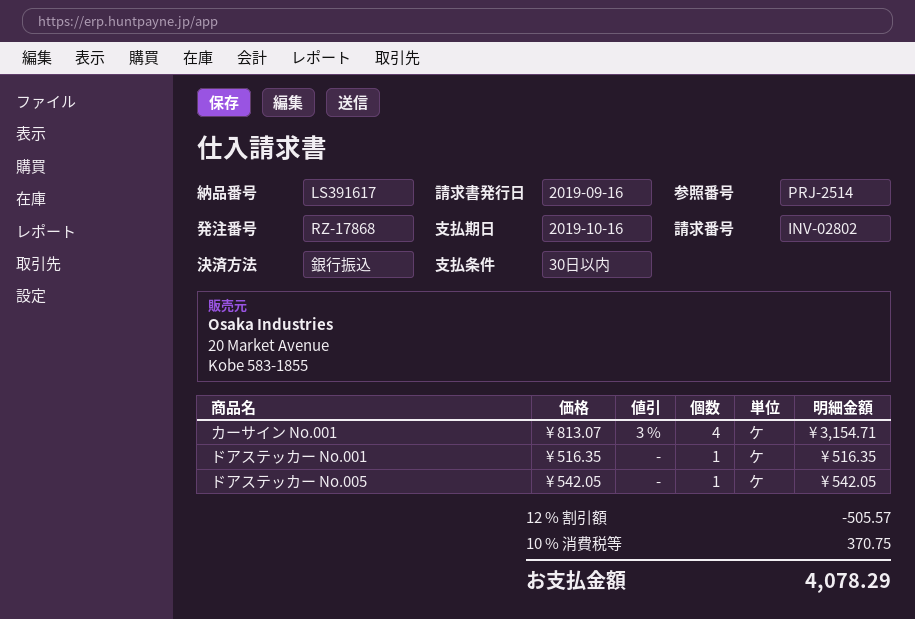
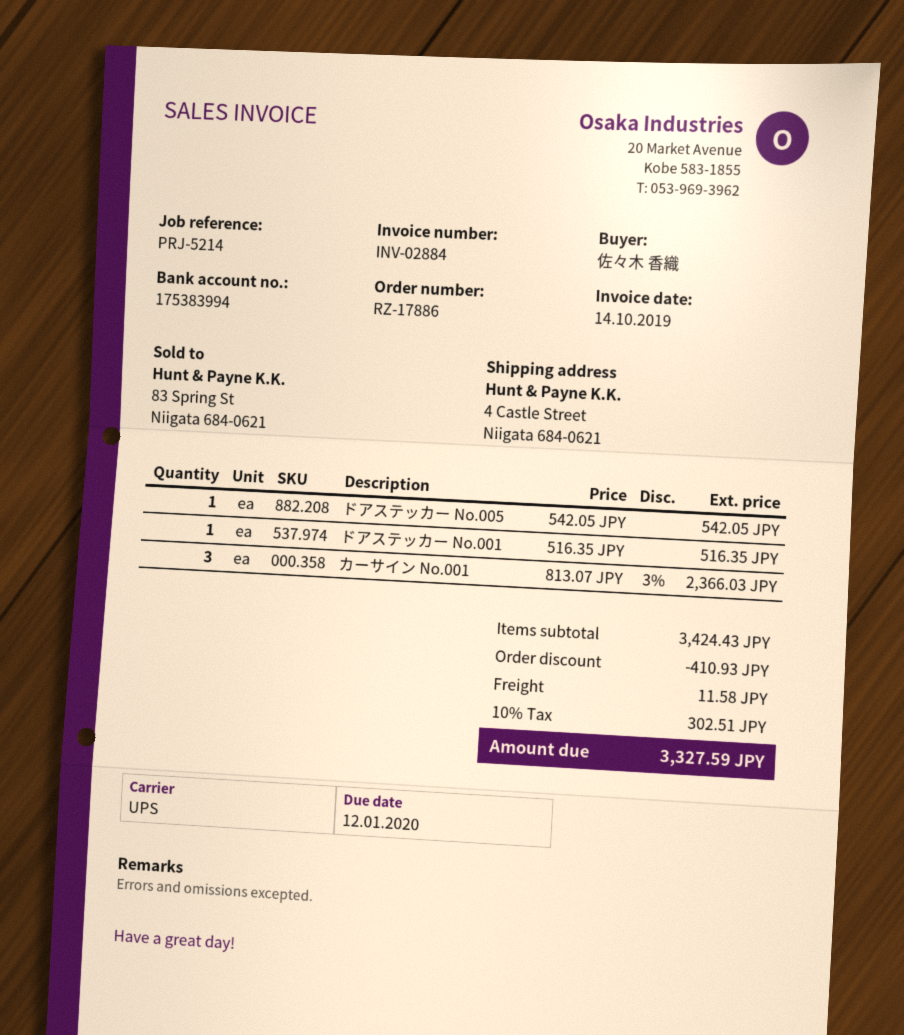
order number: RZ-17868 -> RZ-17886
invoice number: INV-02802 -> INV-02884
invoice date: 2019-09-16 -> 2019-10-14
due date: 2019-10-16 -> 2020-01-12
reference: PRJ-2514 -> PRJ-5214
カーサイン No.001: 4 x 813.07 - 3% = 3154.71 -> 3 x 813.07 - 3% = 2366.03
discount: 505.57 -> 410.93
shipping: none -> 11.58
tax: 10% = 370.75 -> 10% = 302.51
total: 4078.29 -> 3327.59

